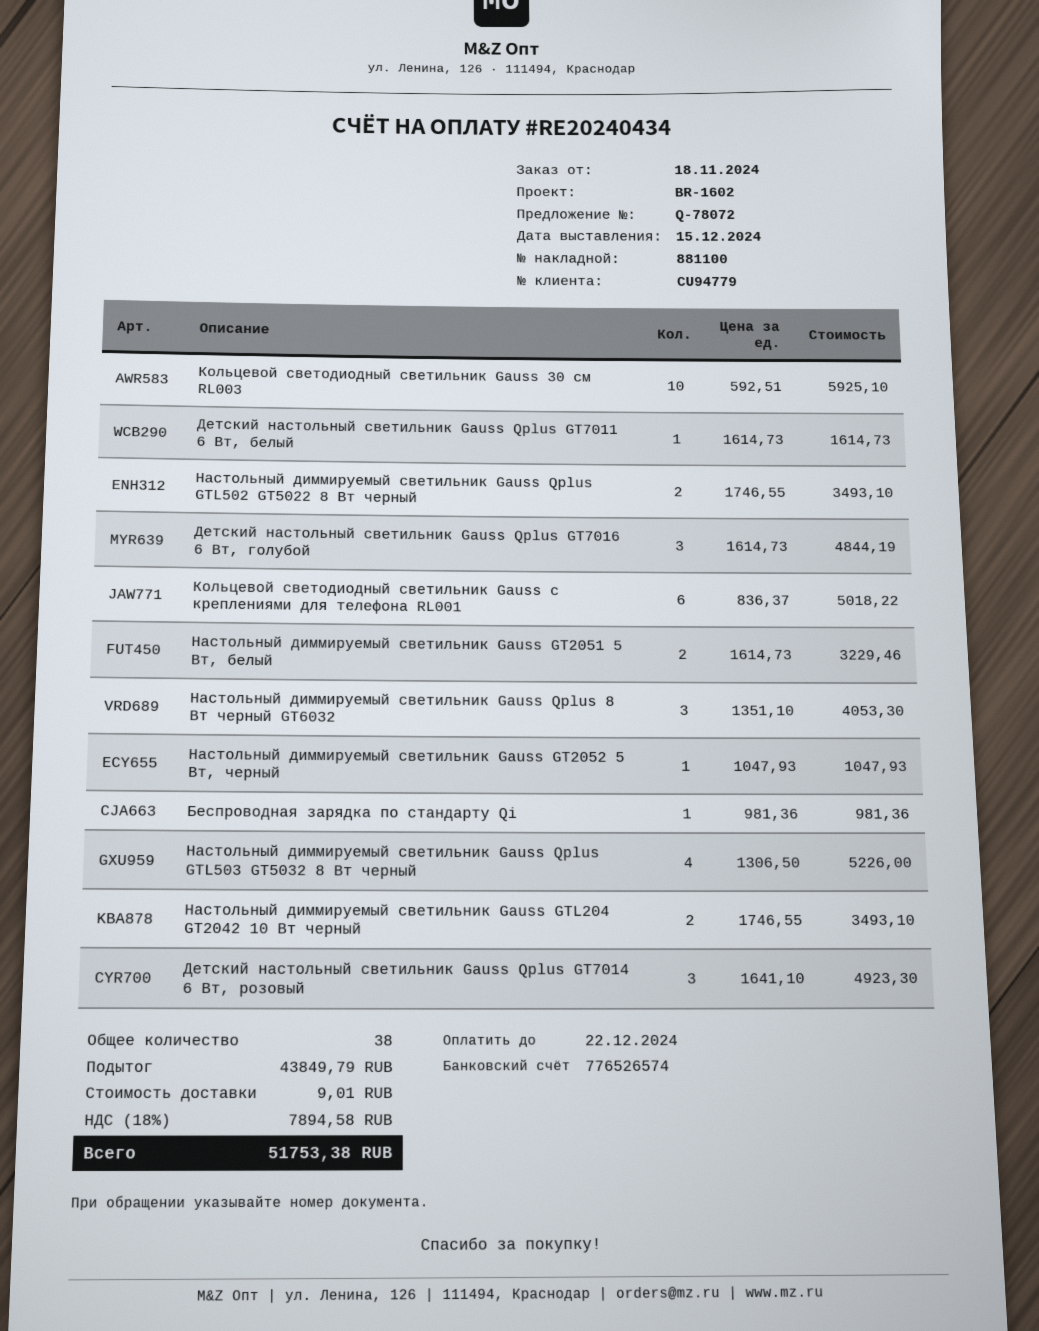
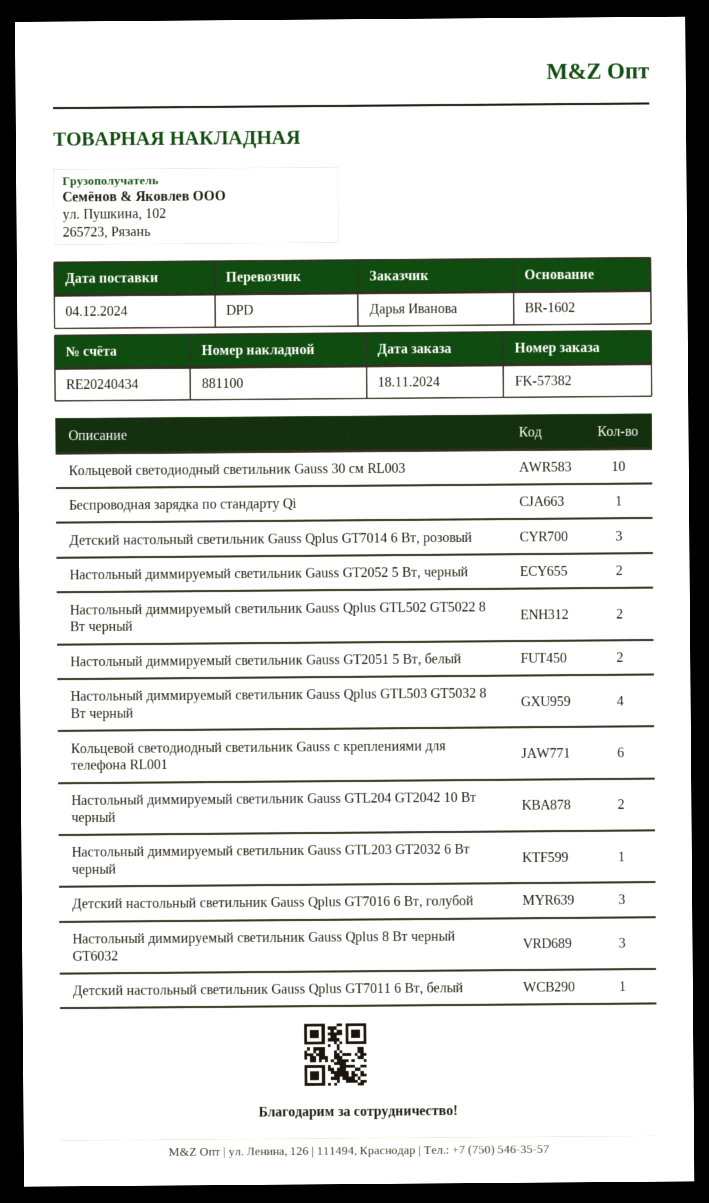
Настольный диммируемый светильник Gauss GT2052 5 Вт, черный: 1 -> 2
Настольный диммируемый светильник Gauss GTL203 GT2032 6 Вт черный: none -> 1

